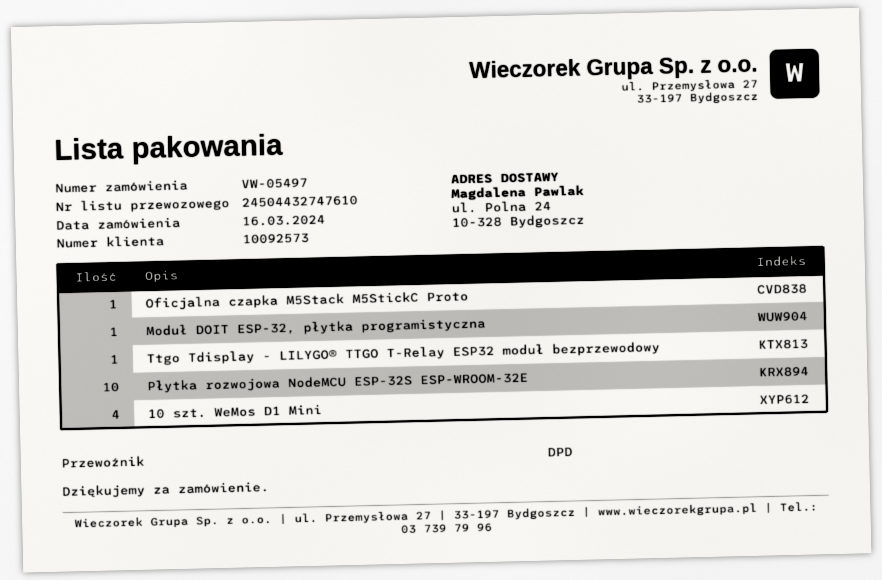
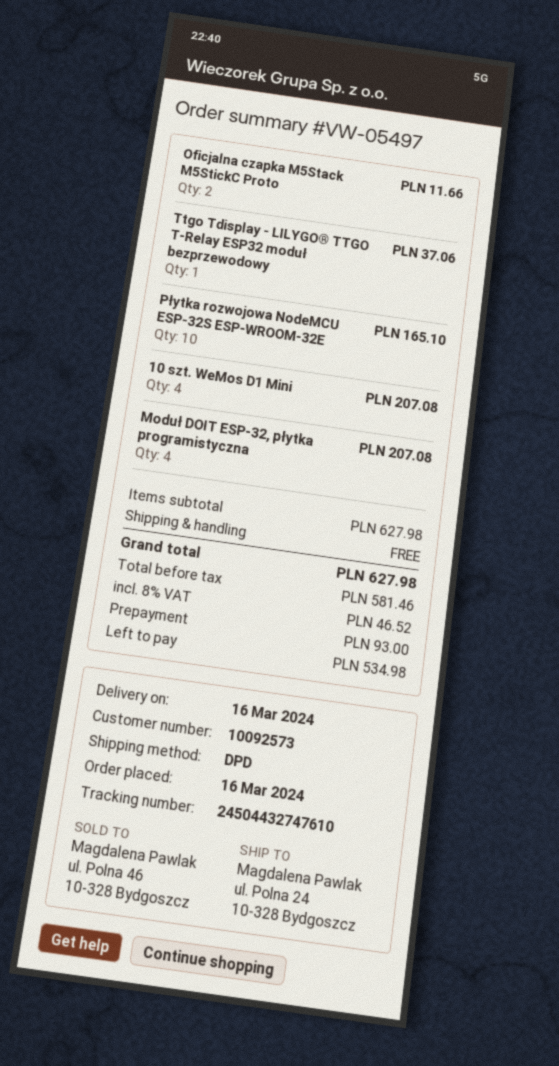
Oficjalna czapka M5Stack M5StickC Proto: 1 -> 2
Moduł DOIT ESP-32, płytka programistyczna: 1 -> 4

